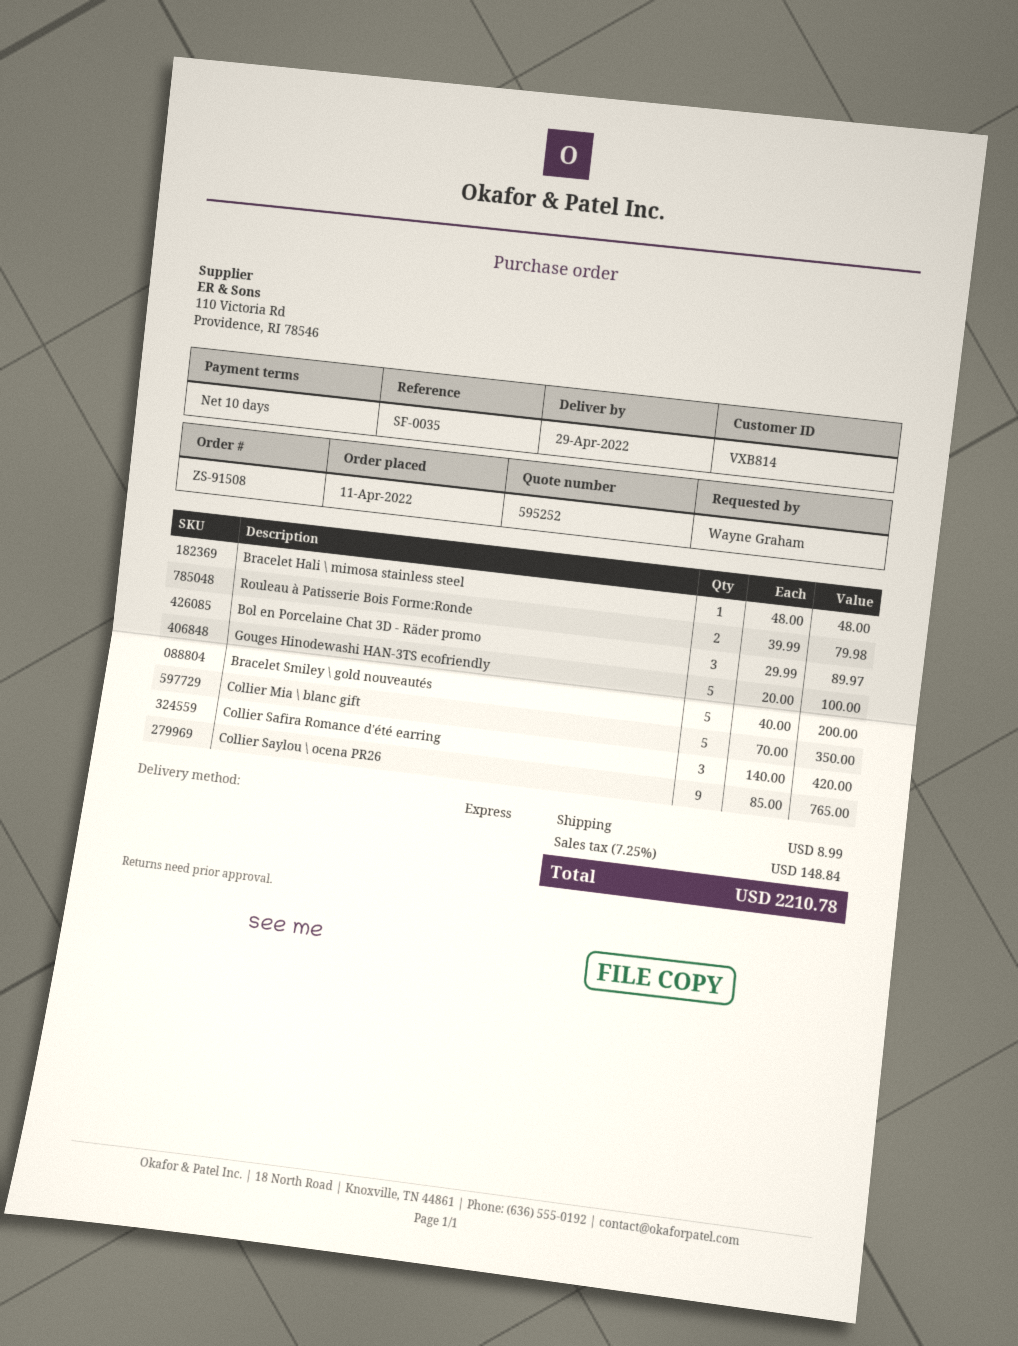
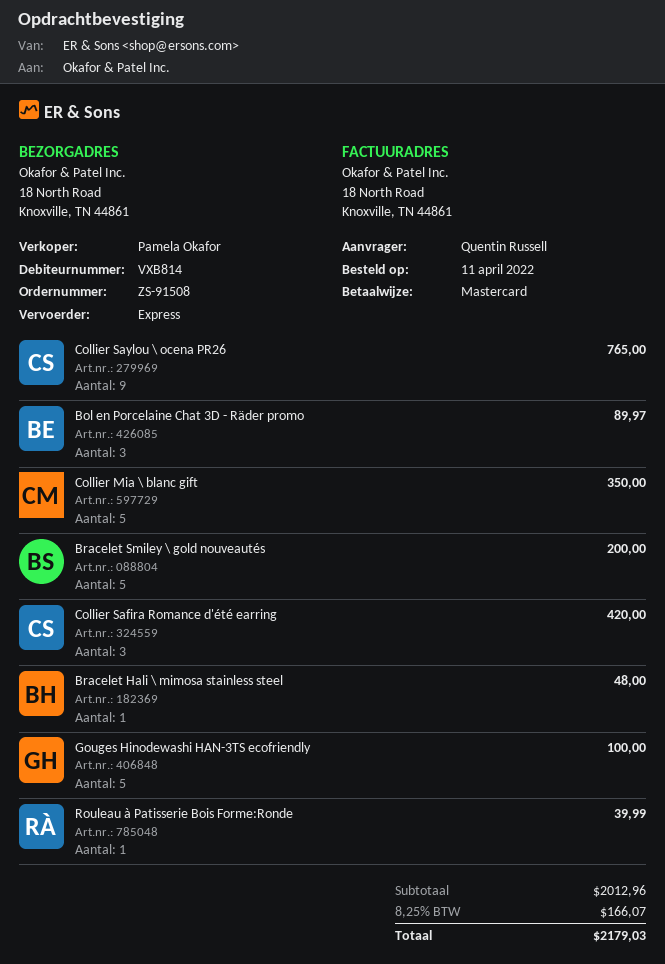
ordered by: Wayne Graham -> Quentin Russell
Rouleau à Patisserie Bois Forme:Ronde: 2 for 79.98 -> 1 for 39.99
shipping: 8.99 -> none
tax: 7.25% = 148.84 -> 8.25% = 166.07
total: 2210.78 -> 2179.03

